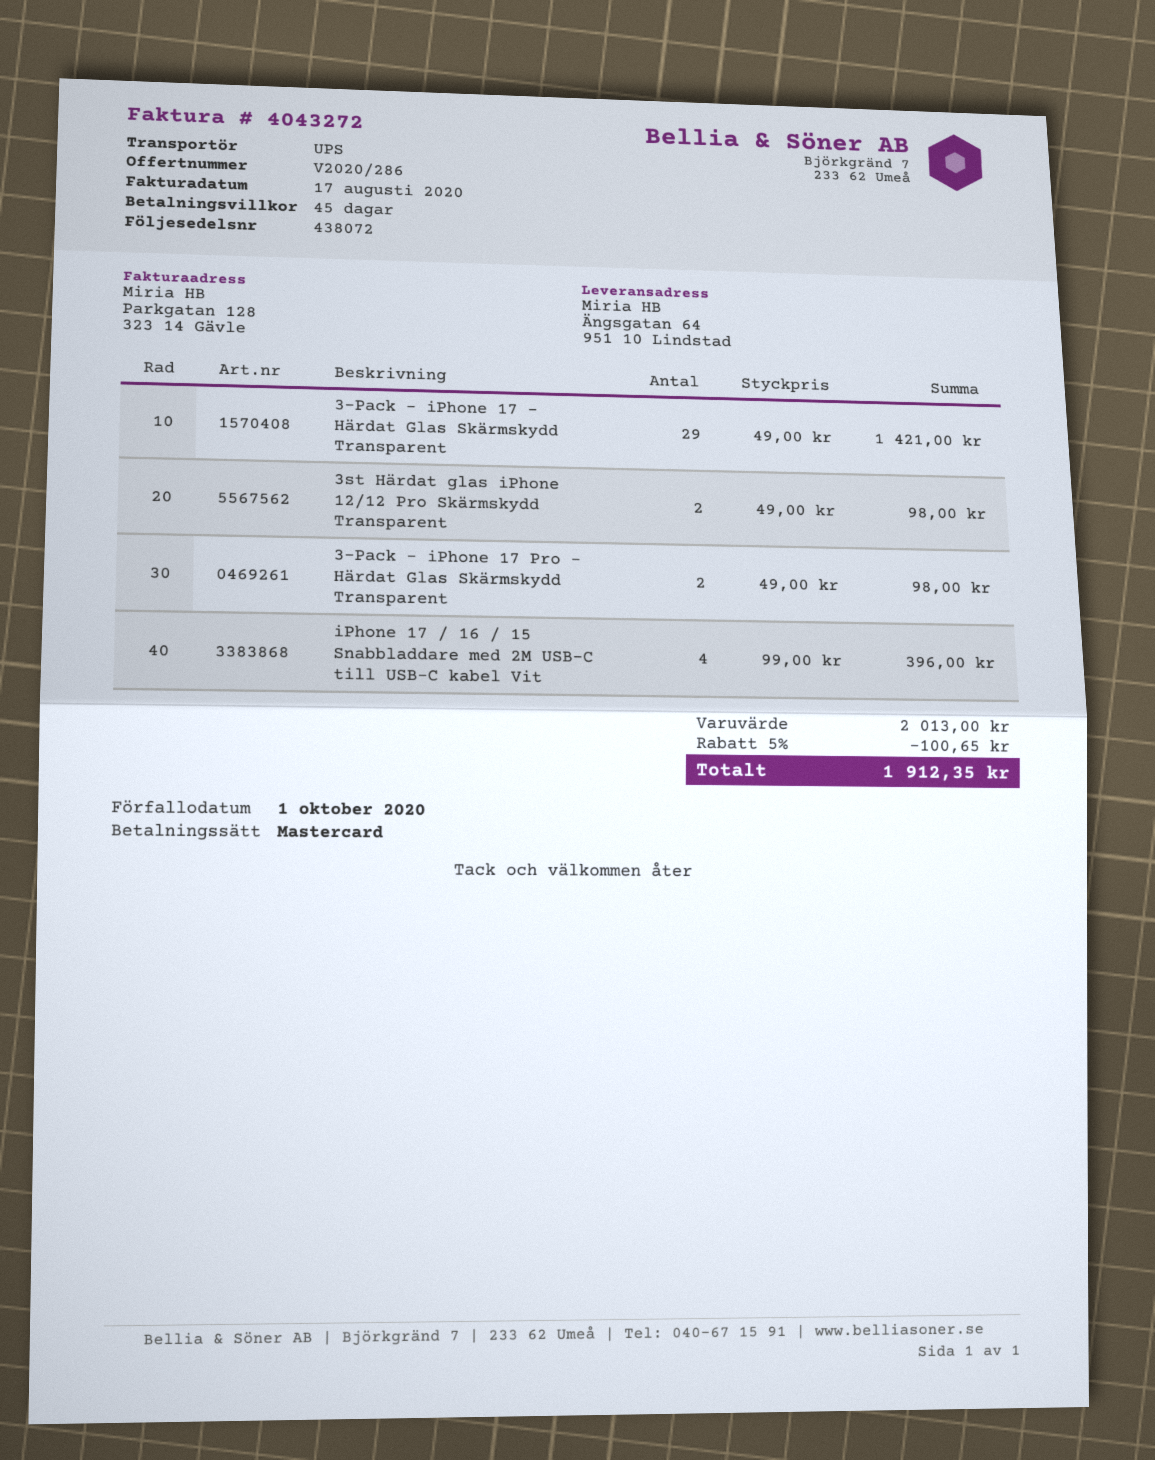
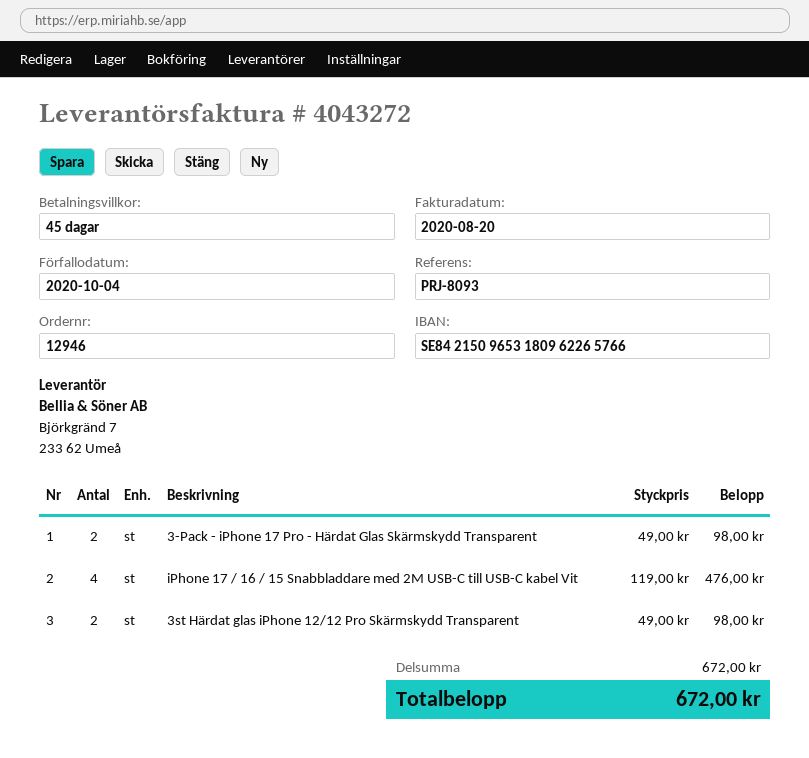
invoice date: 2020-08-17 -> 2020-08-20
due date: 2020-10-01 -> 2020-10-04
3-Pack - iPhone 17 - Härdat Glas Skärmskydd Transparent: 29 x 49.00 = 1421.00 -> none
iPhone 17 / 16 / 15 Snabbladdare med 2M USB-C till USB-C kabel Vit: 4 x 99.00 = 396.00 -> 4 x 119.00 = 476.00
subtotal: 2013.00 -> 672.00
discount: 5% = 100.65 -> none
total: 1912.35 -> 672.00

